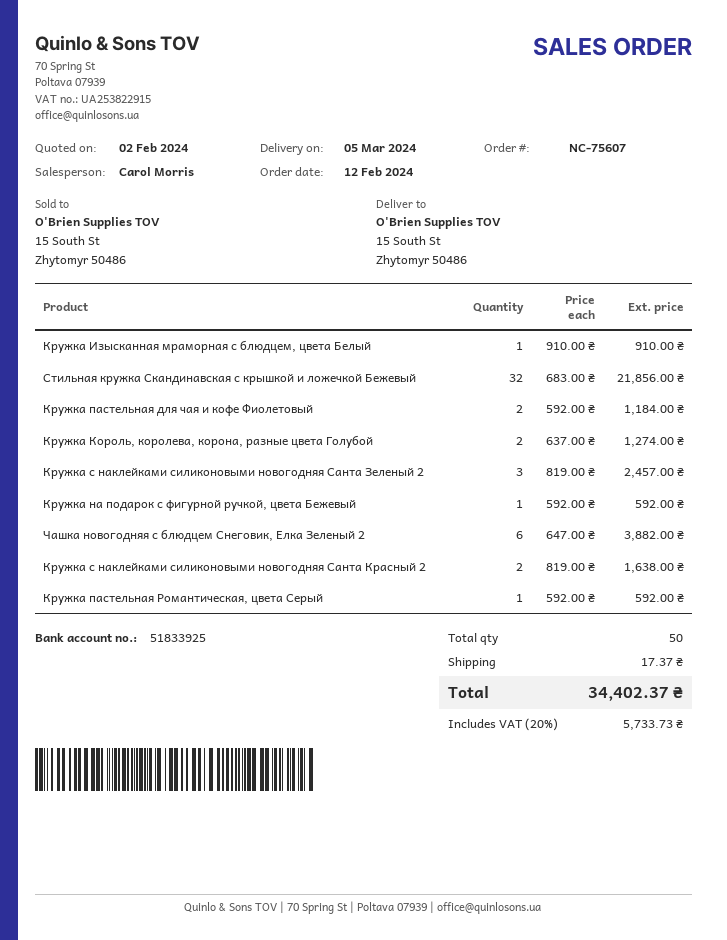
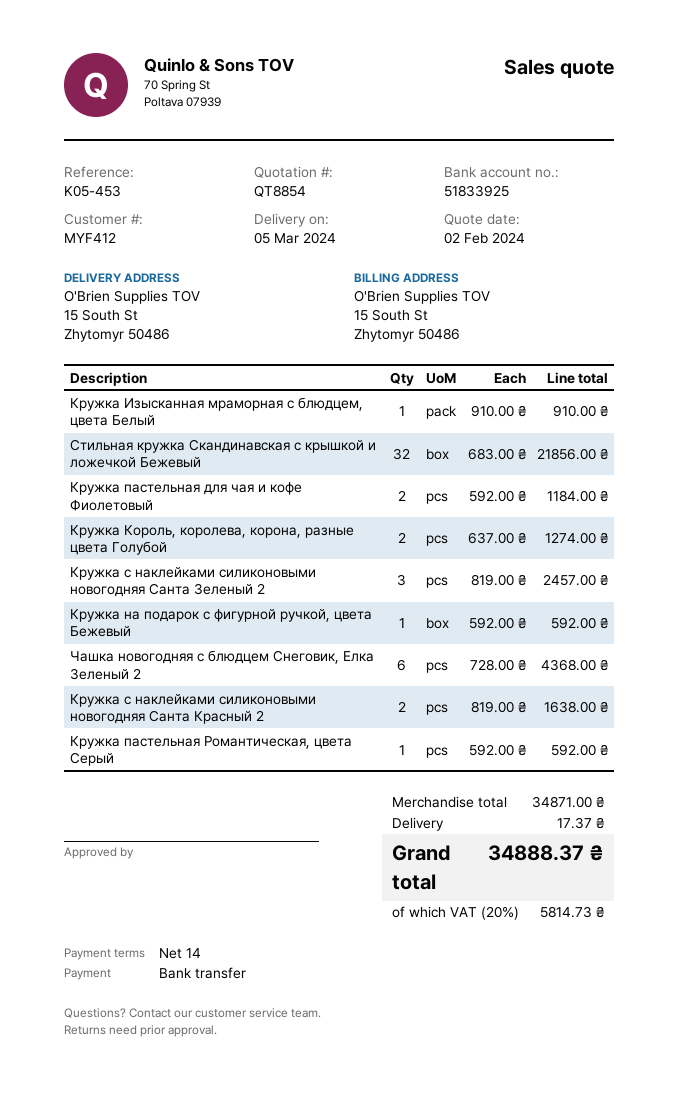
Чашка новогодняя с блюдцем Снеговик, Елка Зеленый 2: 6 x 647.00 = 3882.00 -> 6 x 728.00 = 4368.00
tax: 20% = 5733.73 -> 20% = 5814.73
total: 34402.37 -> 34888.37

